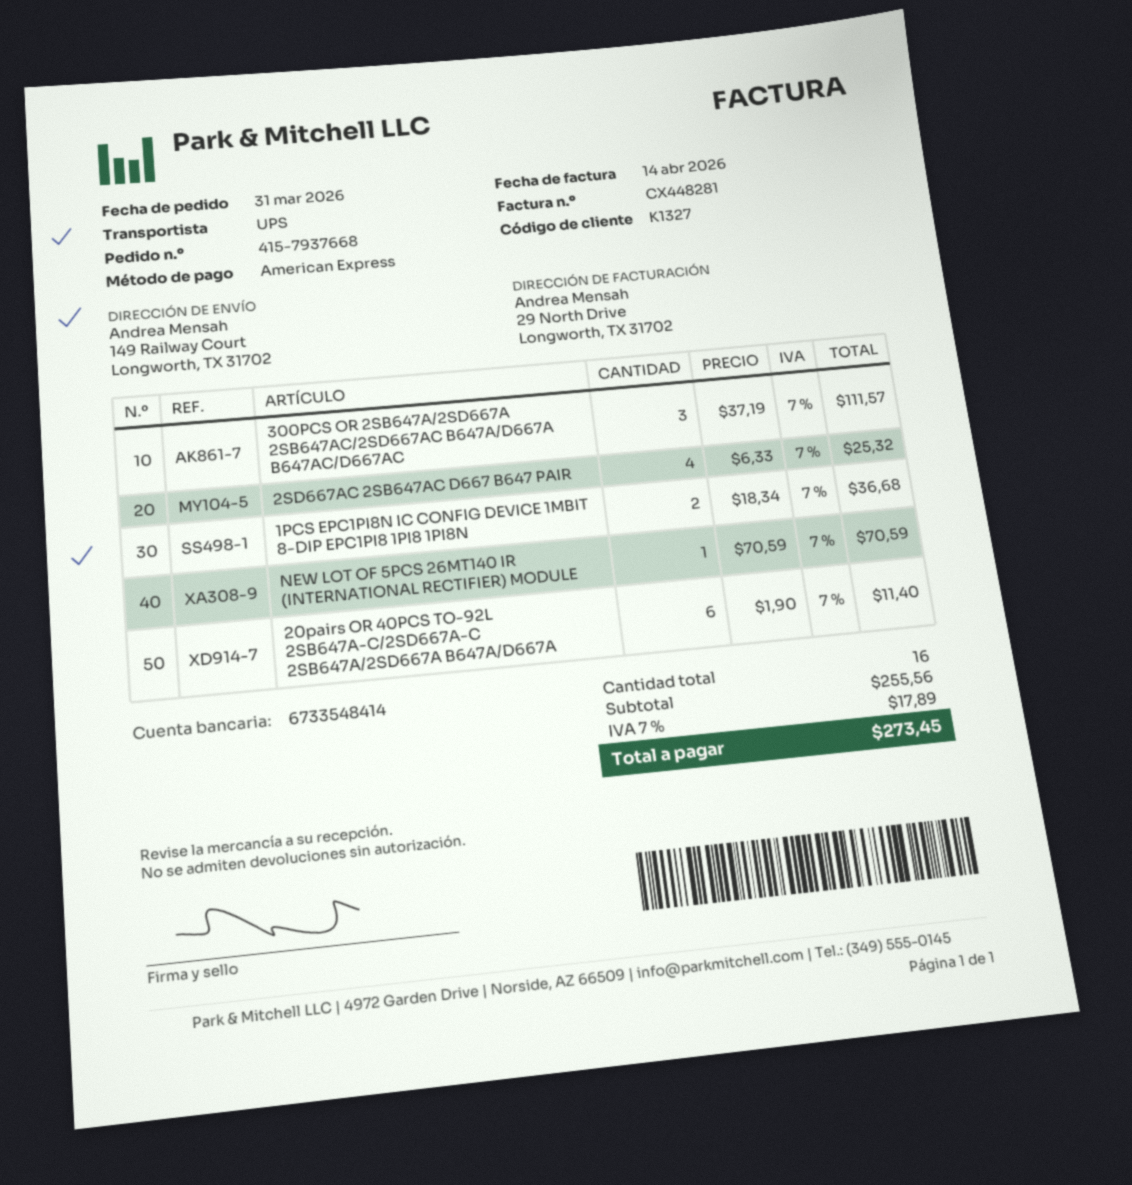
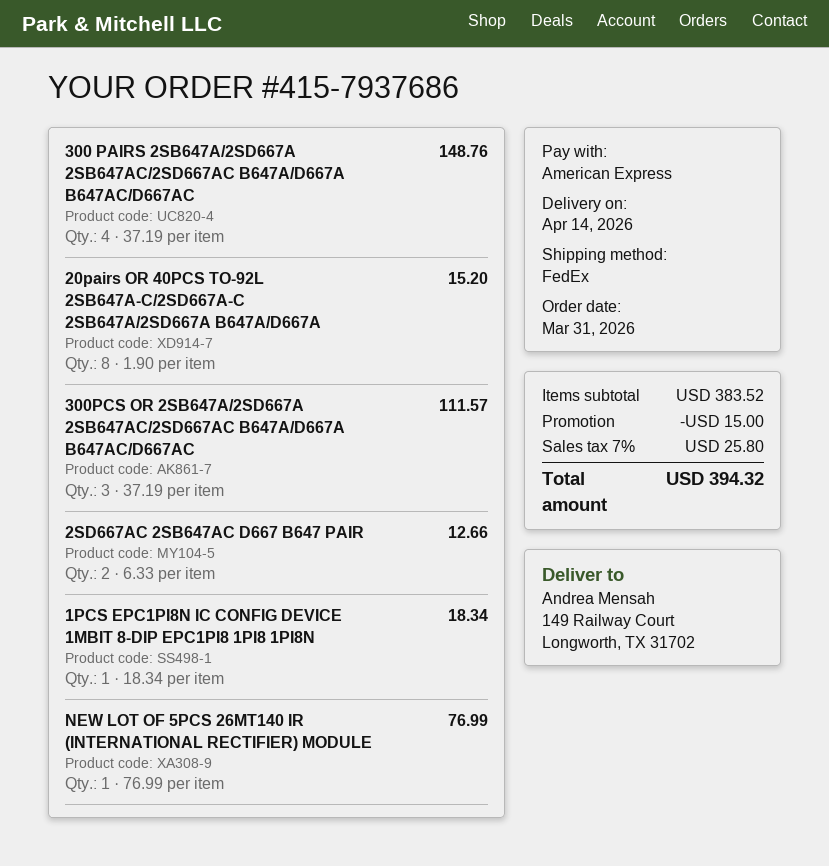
order number: 415-7937668 -> 415-7937686
shipping method: UPS -> FedEx
2SD667AC 2SB647AC D667 B647 PAIR: 4 x 6.33 = 25.32 -> 2 x 6.33 = 12.66
1PCS EPC1PI8N IC CONFIG DEVICE 1MBIT 8-DIP EPC1PI8 1PI8 1PI8N: 2 x 18.34 = 36.68 -> 1 x 18.34 = 18.34
NEW LOT OF 5PCS 26MT140 IR (INTERNATIONAL RECTIFIER) MODULE: 1 x 70.59 = 70.59 -> 1 x 76.99 = 76.99
20pairs OR 40PCS TO-92L 2SB647A-C/2SD667A-C 2SB647A/2SD667A B647A/D667A: 6 x 1.90 = 11.40 -> 8 x 1.90 = 15.20
300 PAIRS 2SB647A/2SD667A 2SB647AC/2SD667AC B647A/D667A B647AC/D667AC: none -> 4 x 37.19 = 148.76
subtotal: 255.56 -> 383.52
discount: none -> 15.00
tax: 7% = 17.89 -> 7% = 25.80
total: 273.45 -> 394.32

